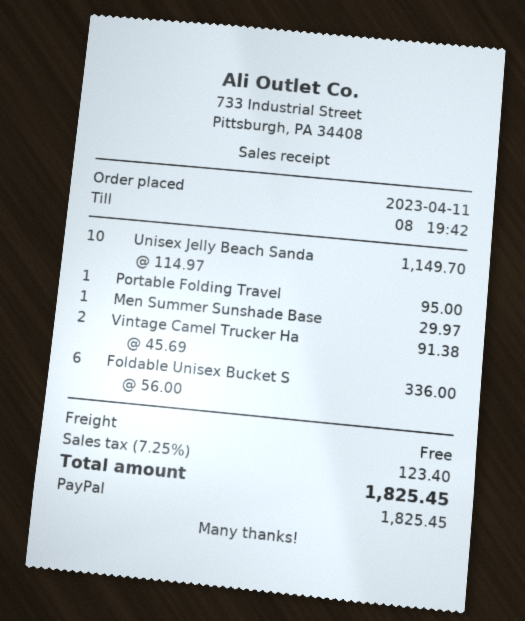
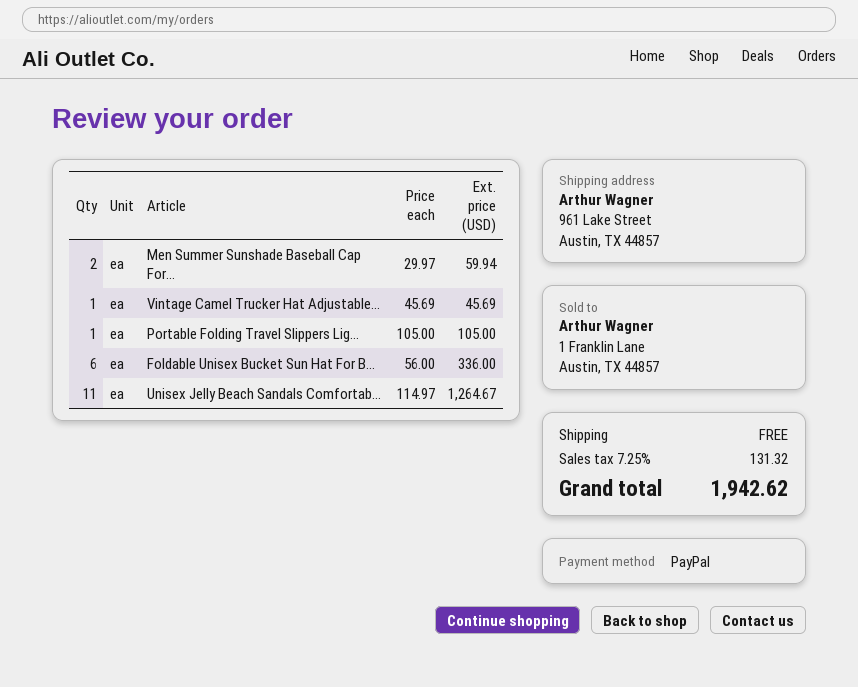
Unisex Jelly Beach Sanda: 10 x 114.97 = 1149.70 -> 11 x 114.97 = 1264.67
Portable Folding Travel: 1 x 95.00 = 95.00 -> 1 x 105.00 = 105.00
Men Summer Sunshade Base: 1 x 29.97 = 29.97 -> 2 x 29.97 = 59.94
Vintage Camel Trucker Ha: 2 x 45.69 = 91.38 -> 1 x 45.69 = 45.69
tax: 7.25% = 123.40 -> 7.25% = 131.32
total: 1825.45 -> 1942.62

